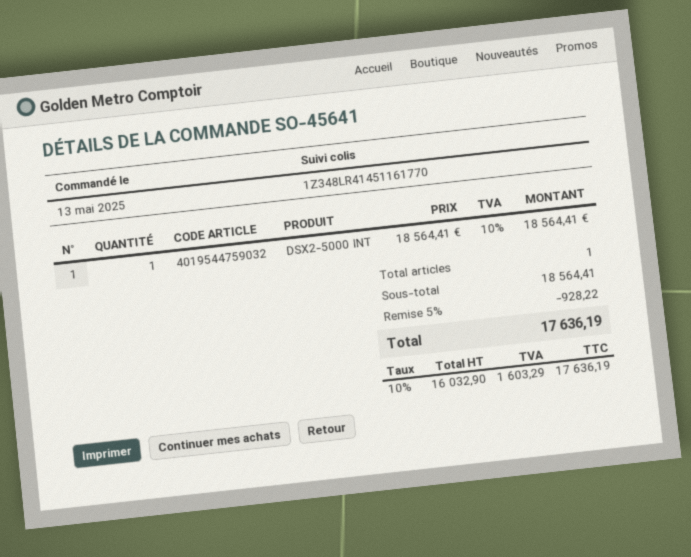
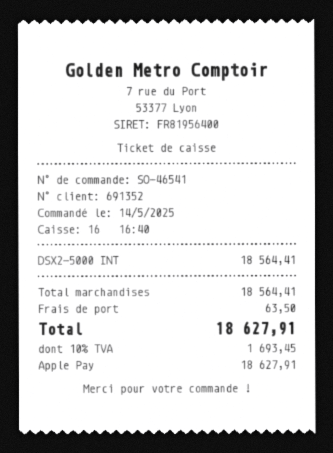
order number: SO-45641 -> SO-46541
order date: 2025-05-13 -> 2025-05-14
discount: 5% = 928.22 -> none
shipping: none -> 63.50
tax: 10% = 1603.29 -> 10% = 1693.45
total: 17636.19 -> 18627.91

